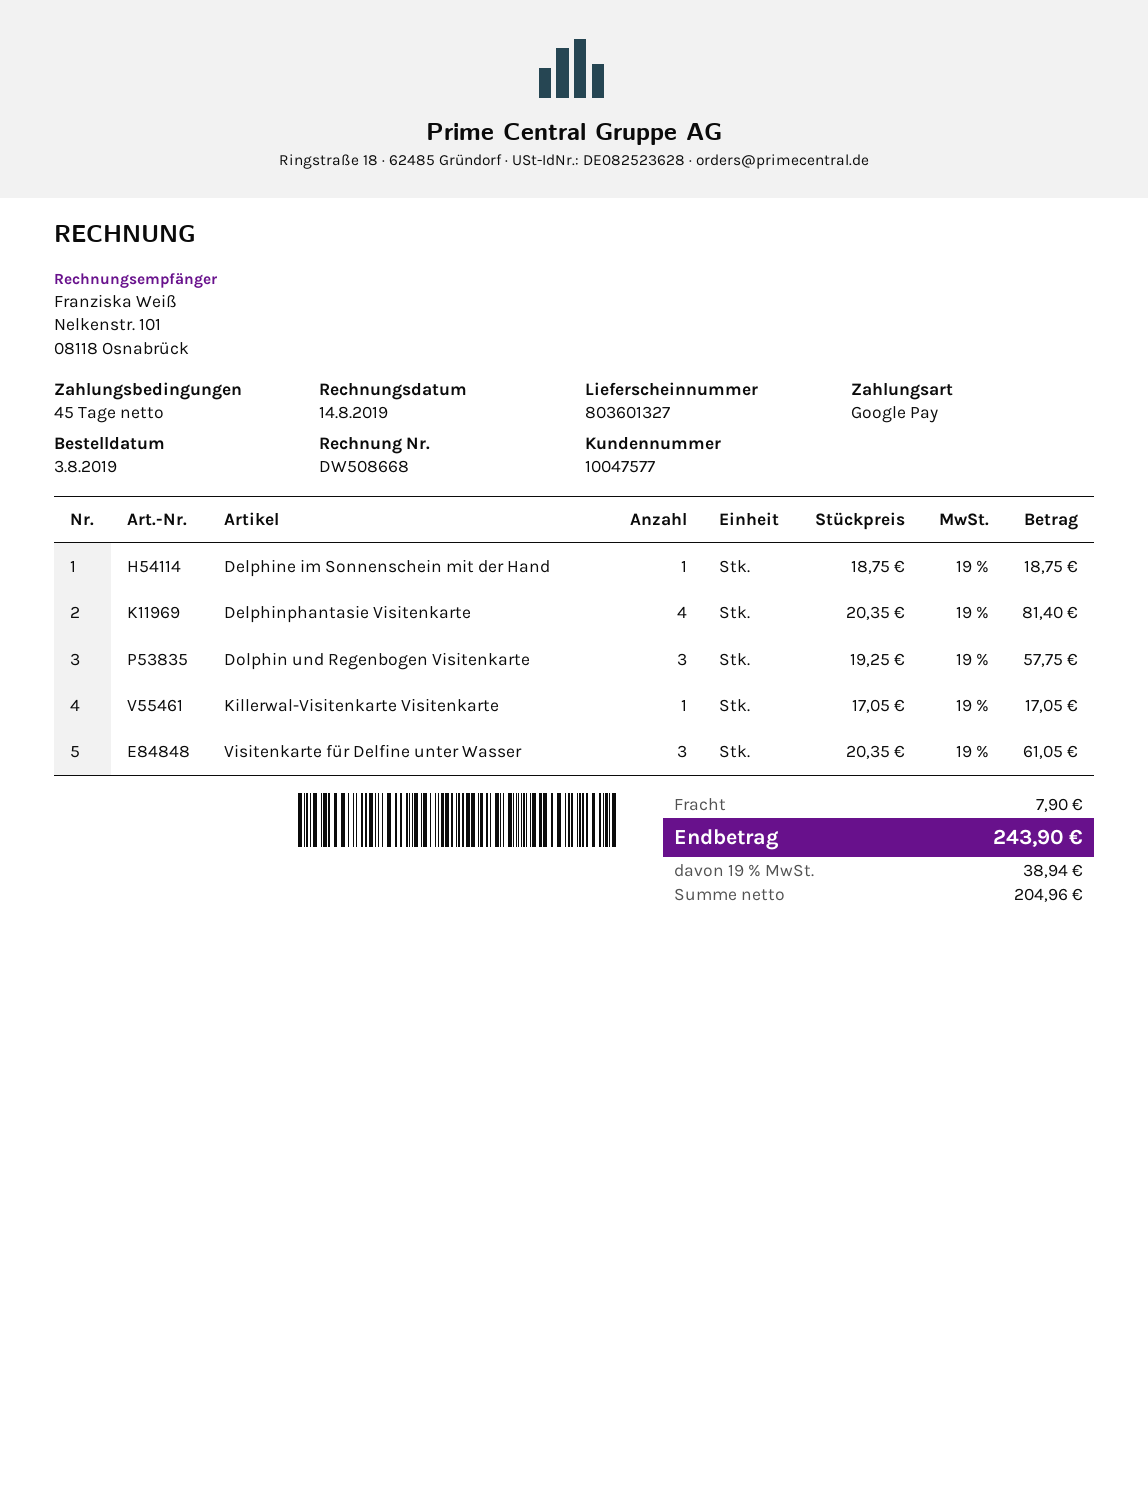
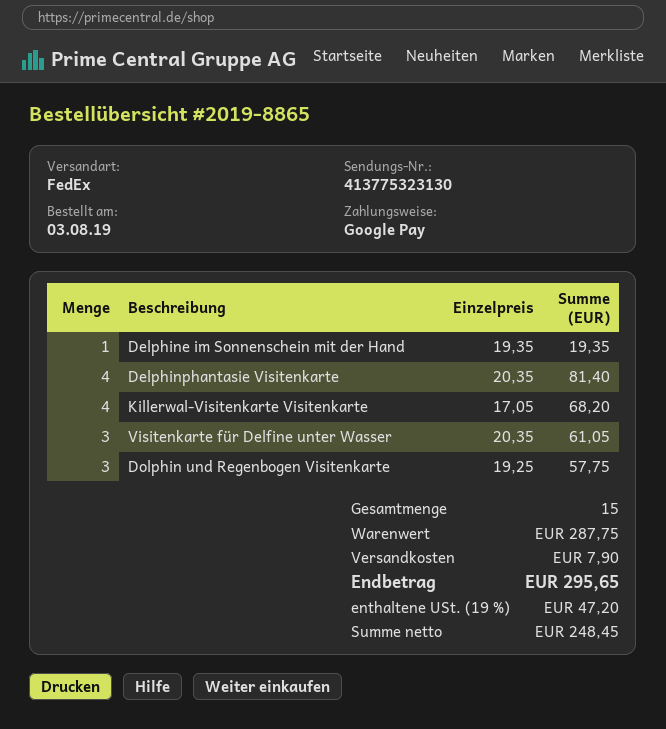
Delphine im Sonnenschein mit der Hand: 1 x 18.75 = 18.75 -> 1 x 19.35 = 19.35
Killerwal-Visitenkarte Visitenkarte: 1 x 17.05 = 17.05 -> 4 x 17.05 = 68.20
net: 204.96 -> 248.45
tax: 19% = 38.94 -> 19% = 47.20
total: 243.90 -> 295.65

